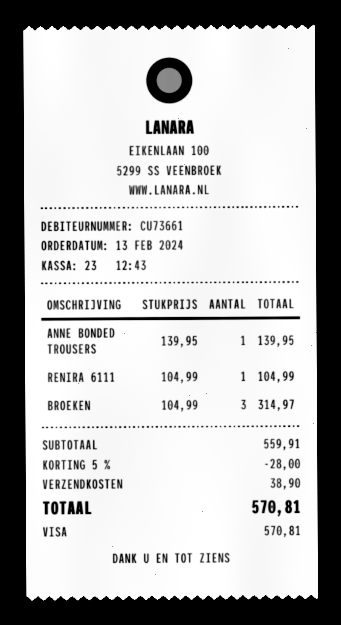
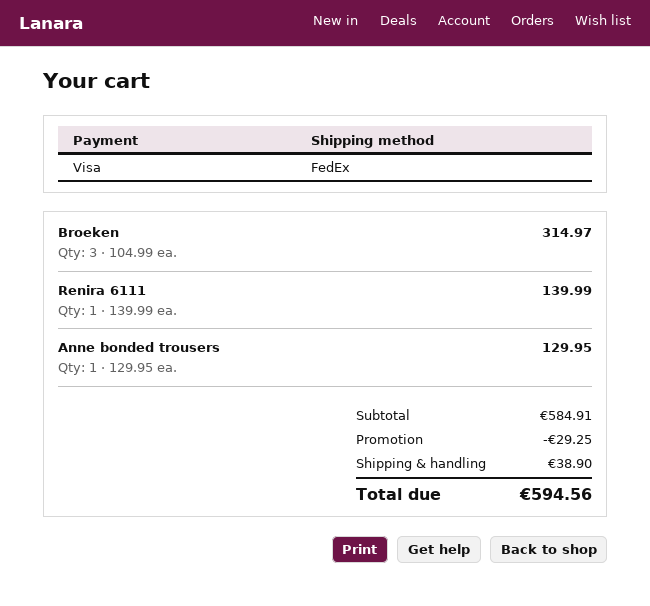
ANNE BONDED TROUSERS: 1 x 139.95 = 139.95 -> 1 x 129.95 = 129.95
RENIRA 6111: 1 x 104.99 = 104.99 -> 1 x 139.99 = 139.99
subtotal: 559.91 -> 584.91
discount: 28.00 -> 29.25
total: 570.81 -> 594.56

